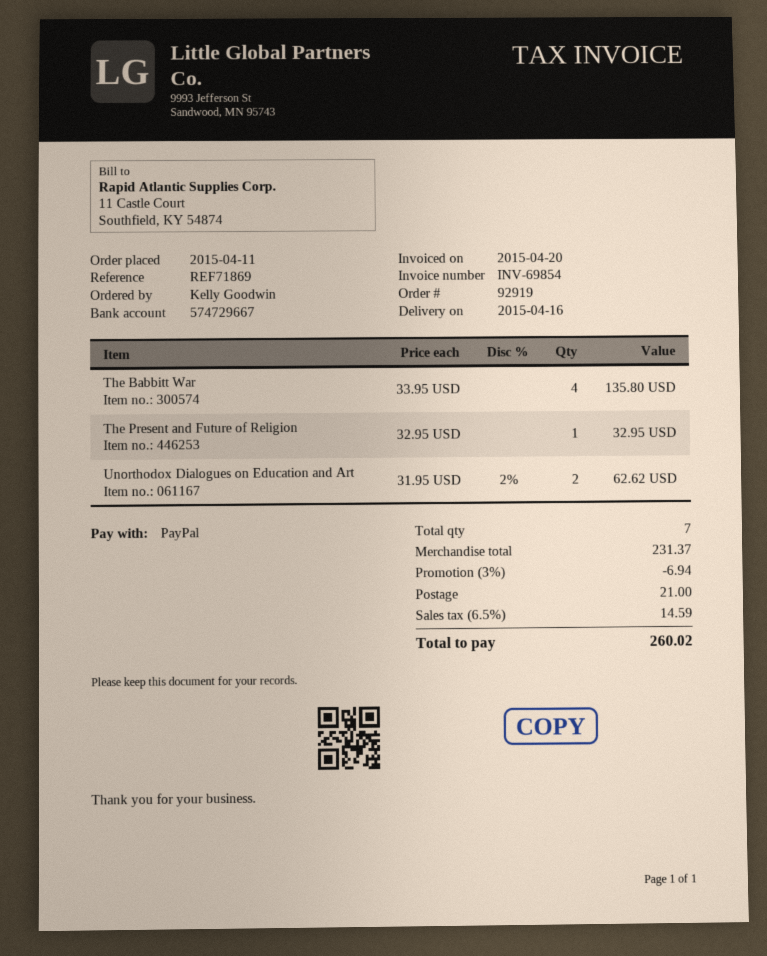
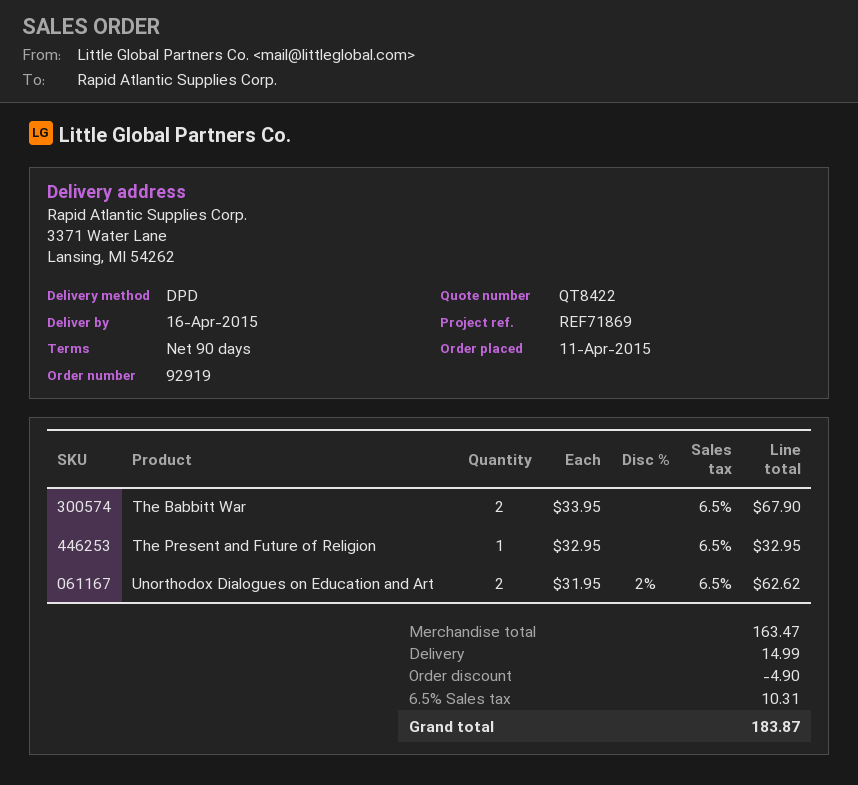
The Babbitt War: 4 x 33.95 = 135.80 -> 2 x 33.95 = 67.90
subtotal: 231.37 -> 163.47
discount: 6.94 -> 4.90
shipping: 21.00 -> 14.99
tax: 6.5% = 14.59 -> 6.5% = 10.31
total: 260.02 -> 183.87

